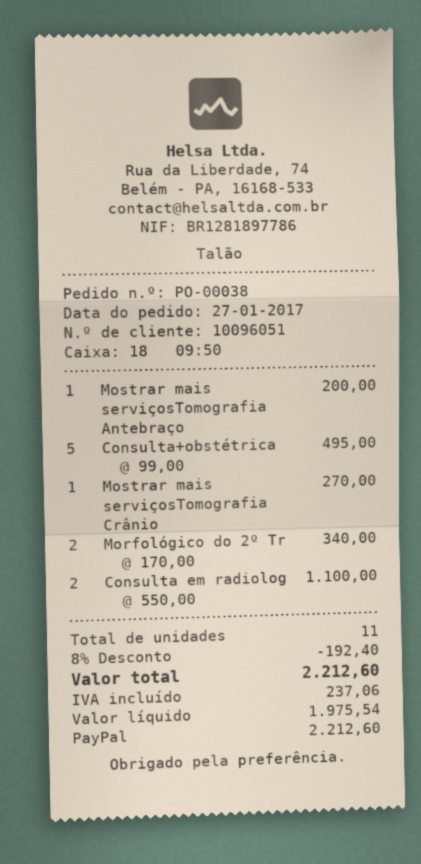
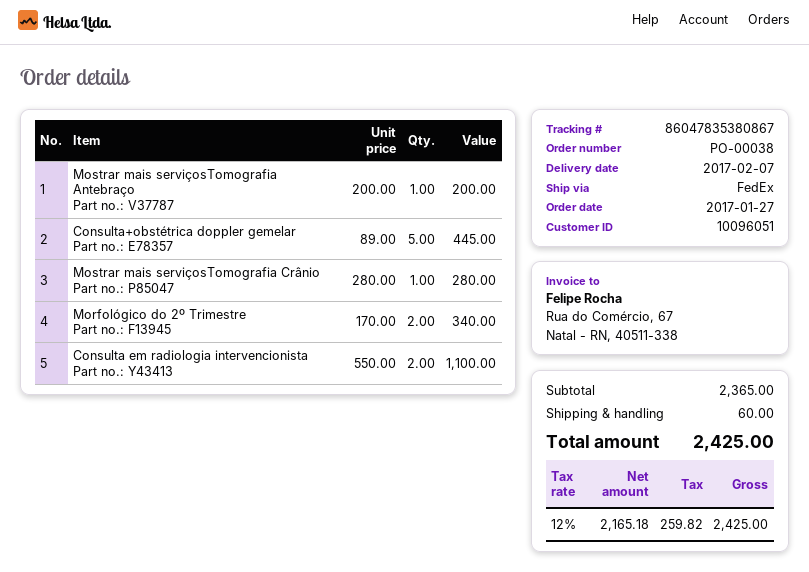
Consulta+obstétrica: 5 x 99.00 = 495.00 -> 5 x 89.00 = 445.00
Mostrar mais serviçosTomografia Crânio: 1 x 270.00 = 270.00 -> 1 x 280.00 = 280.00
discount: 8% = 192.40 -> none
shipping: none -> 60.00
net: 1975.54 -> 2165.18
tax: 237.06 -> 259.82
total: 2212.60 -> 2425.00

